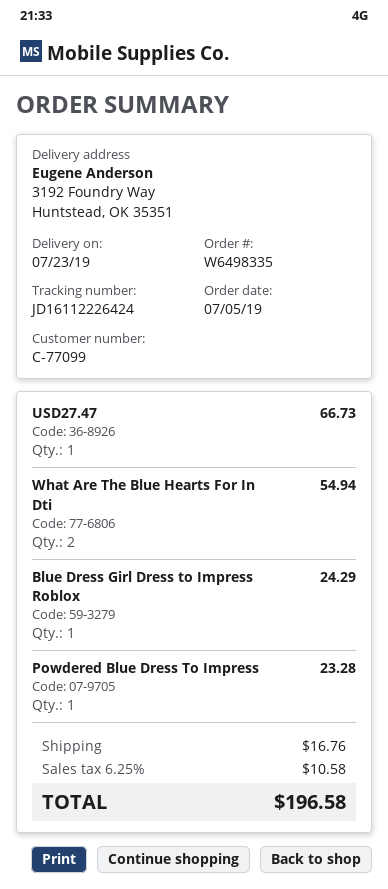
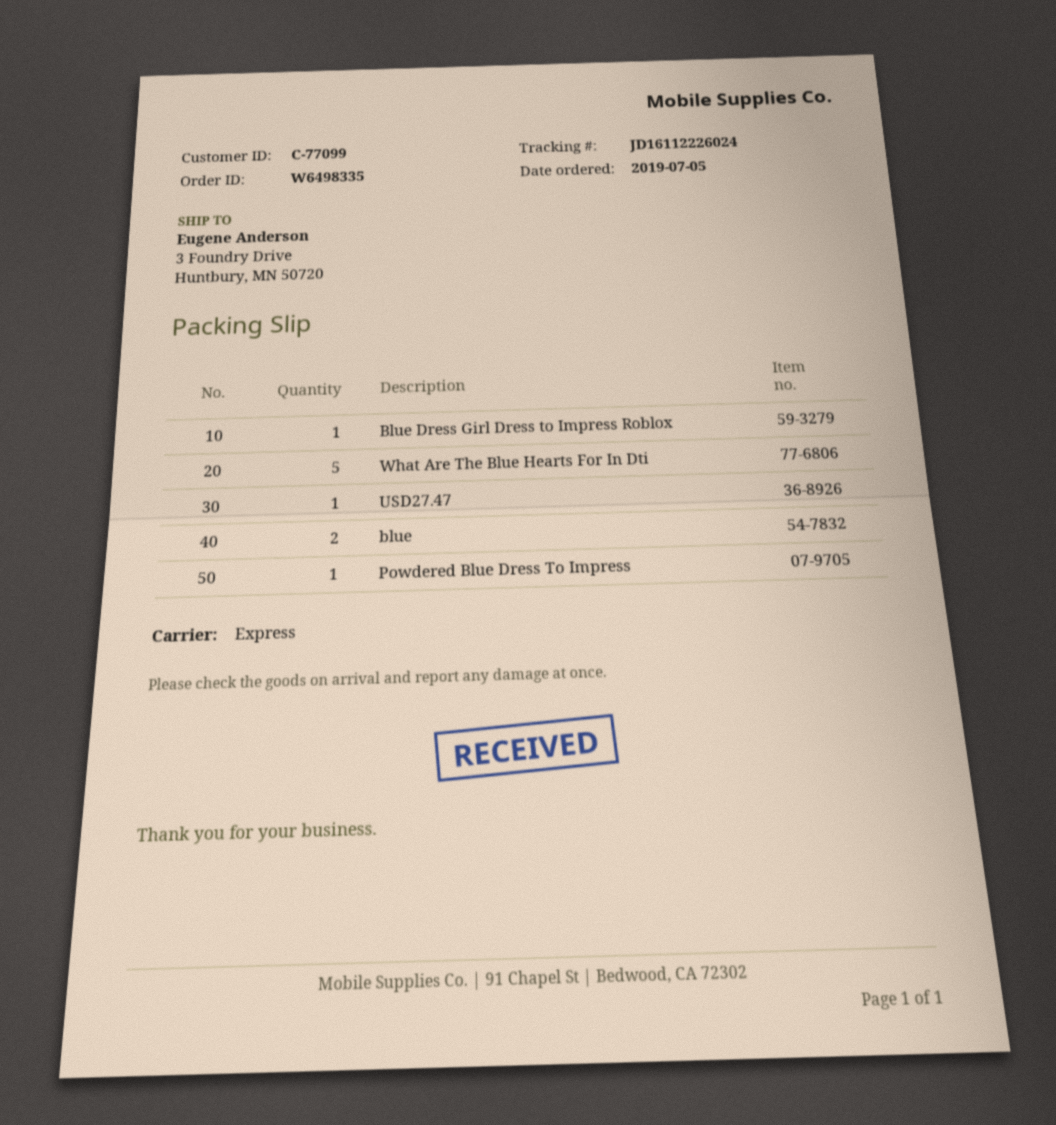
tracking number: JD16112226424 -> JD16112226024
ship to: 3192 Foundry Way, Huntstead, OK 35351 -> 3 Foundry Drive, Huntbury, MN 50720
What Are The Blue Hearts For In Dti: 2 -> 5
blue: none -> 2

